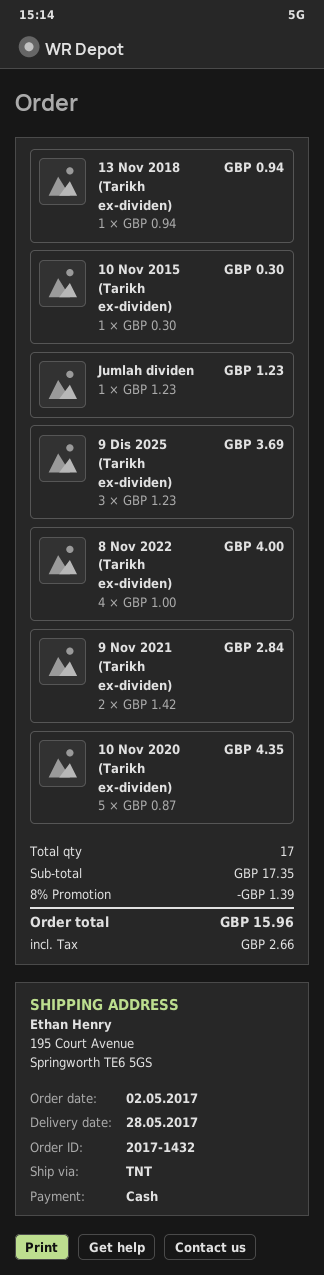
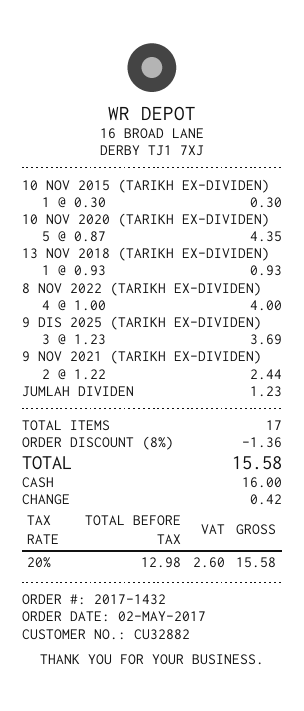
13 Nov 2018 (Tarikh ex-dividen): 1 x 0.94 = 0.94 -> 1 x 0.93 = 0.93
9 Nov 2021 (Tarikh ex-dividen): 2 x 1.42 = 2.84 -> 2 x 1.22 = 2.44
discount: 8% = 1.39 -> 8% = 1.36
tax: 2.66 -> 2.60
total: 15.96 -> 15.58

